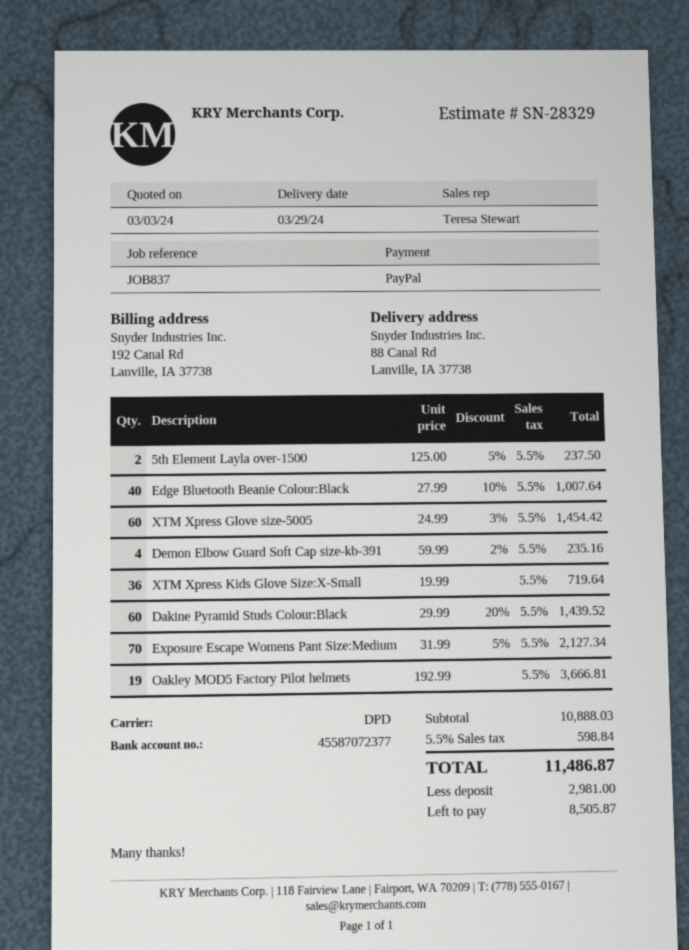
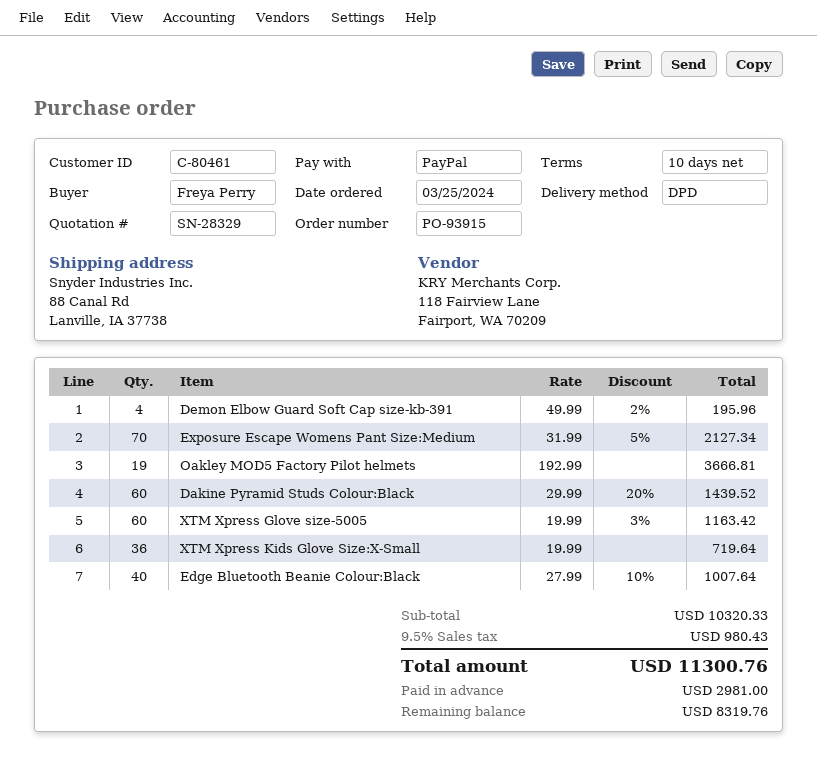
5th Element Layla over-1500: 2 x 125.00 - 5% = 237.50 -> none
XTM Xpress Glove size-5005: 60 x 24.99 - 3% = 1454.42 -> 60 x 19.99 - 3% = 1163.42
Demon Elbow Guard Soft Cap size-kb-391: 4 x 59.99 - 2% = 235.16 -> 4 x 49.99 - 2% = 195.96
subtotal: 10888.03 -> 10320.33
tax: 5.5% = 598.84 -> 9.5% = 980.43
total: 11486.87 -> 11300.76
balance: 8505.87 -> 8319.76

